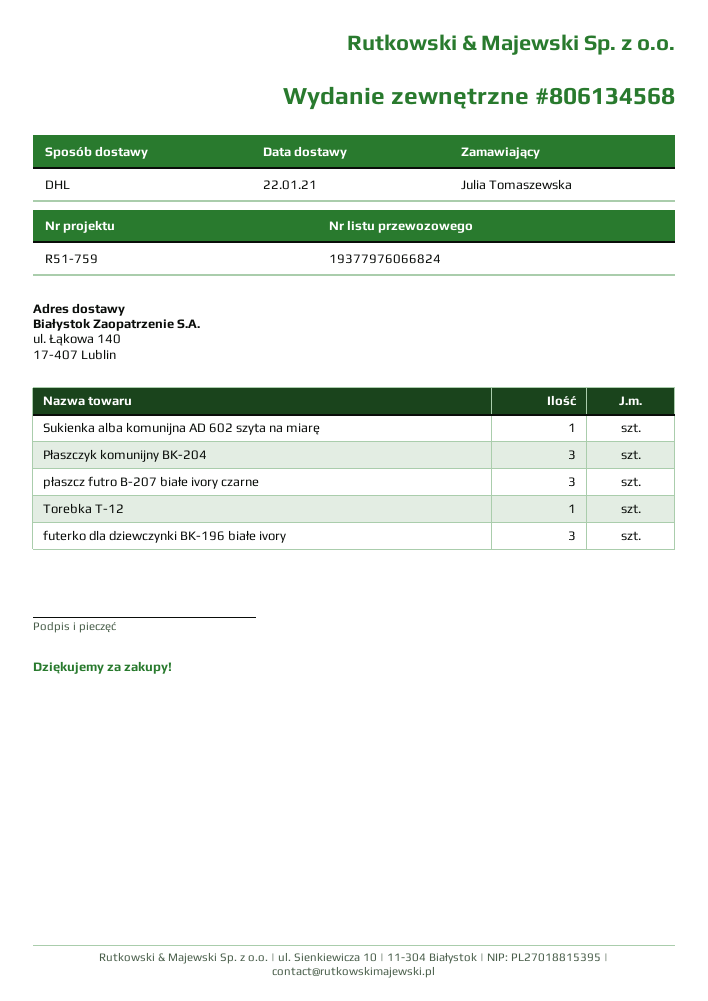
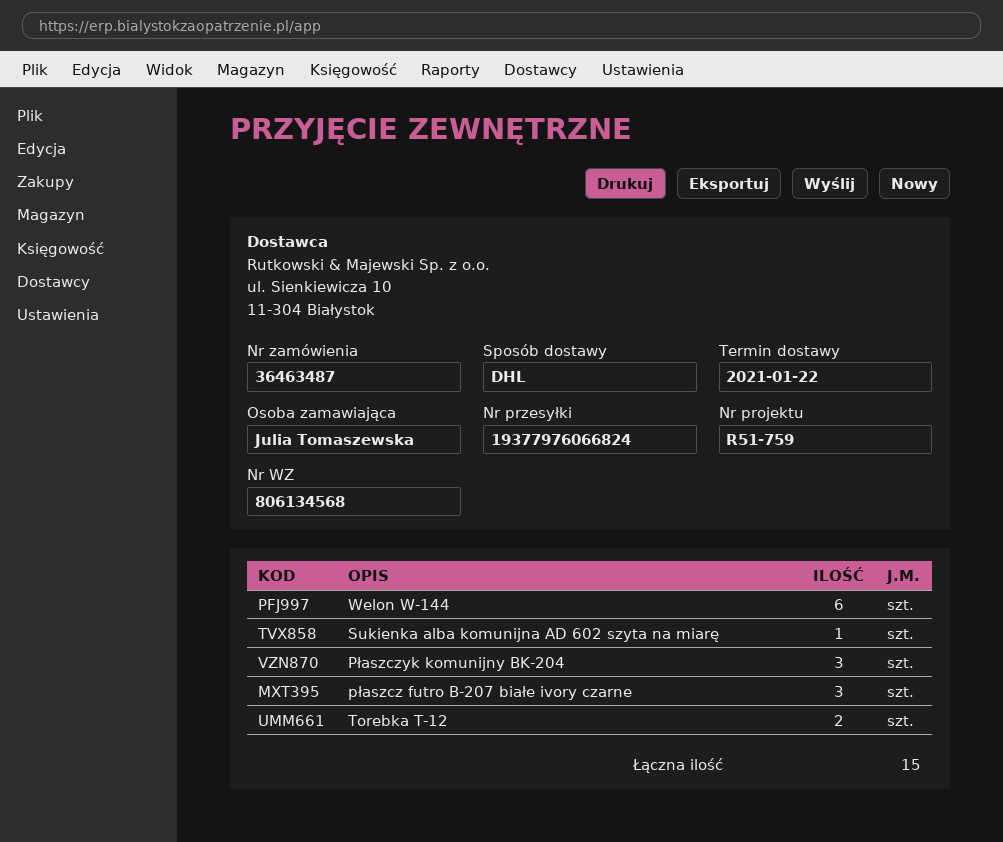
Torebka T-12: 1 -> 2
futerko dla dziewczynki BK-196 białe ivory: 3 -> none
Welon W-144: none -> 6

